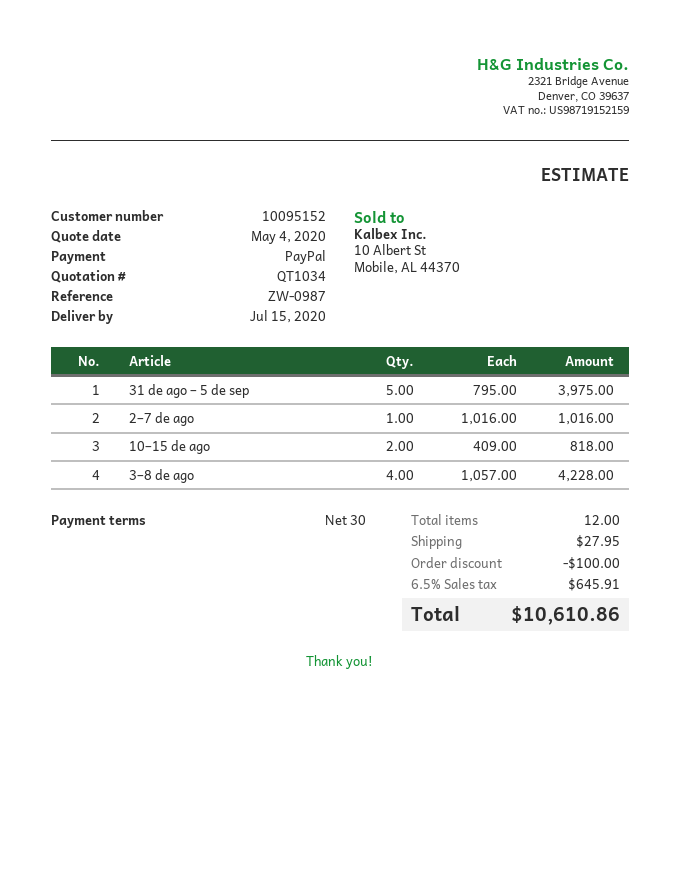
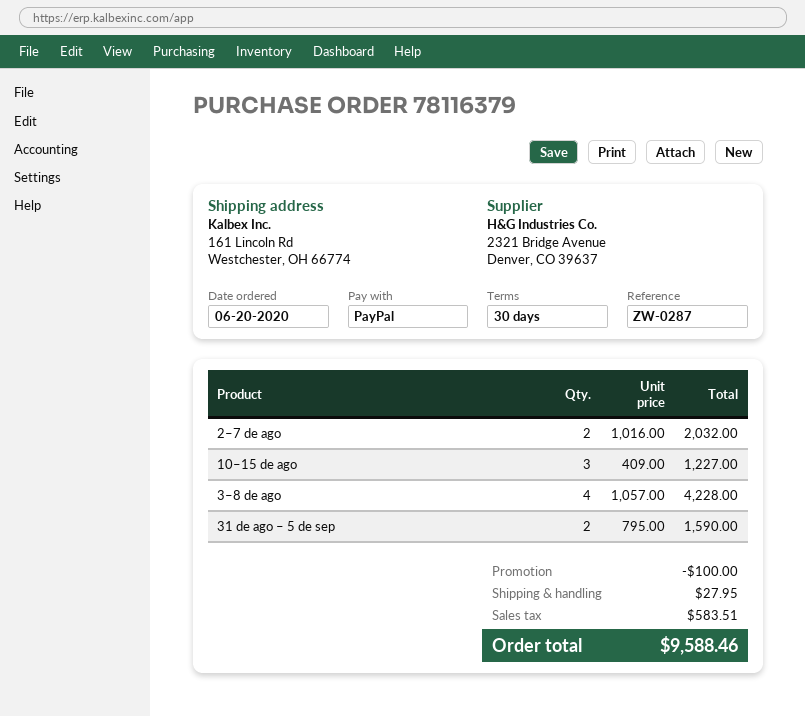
reference: ZW-0987 -> ZW-0287
31 de ago – 5 de sep: 5 x 795.00 = 3975.00 -> 2 x 795.00 = 1590.00
2–7 de ago: 1 x 1016.00 = 1016.00 -> 2 x 1016.00 = 2032.00
10–15 de ago: 2 x 409.00 = 818.00 -> 3 x 409.00 = 1227.00
tax: 645.91 -> 583.51
total: 10610.86 -> 9588.46

